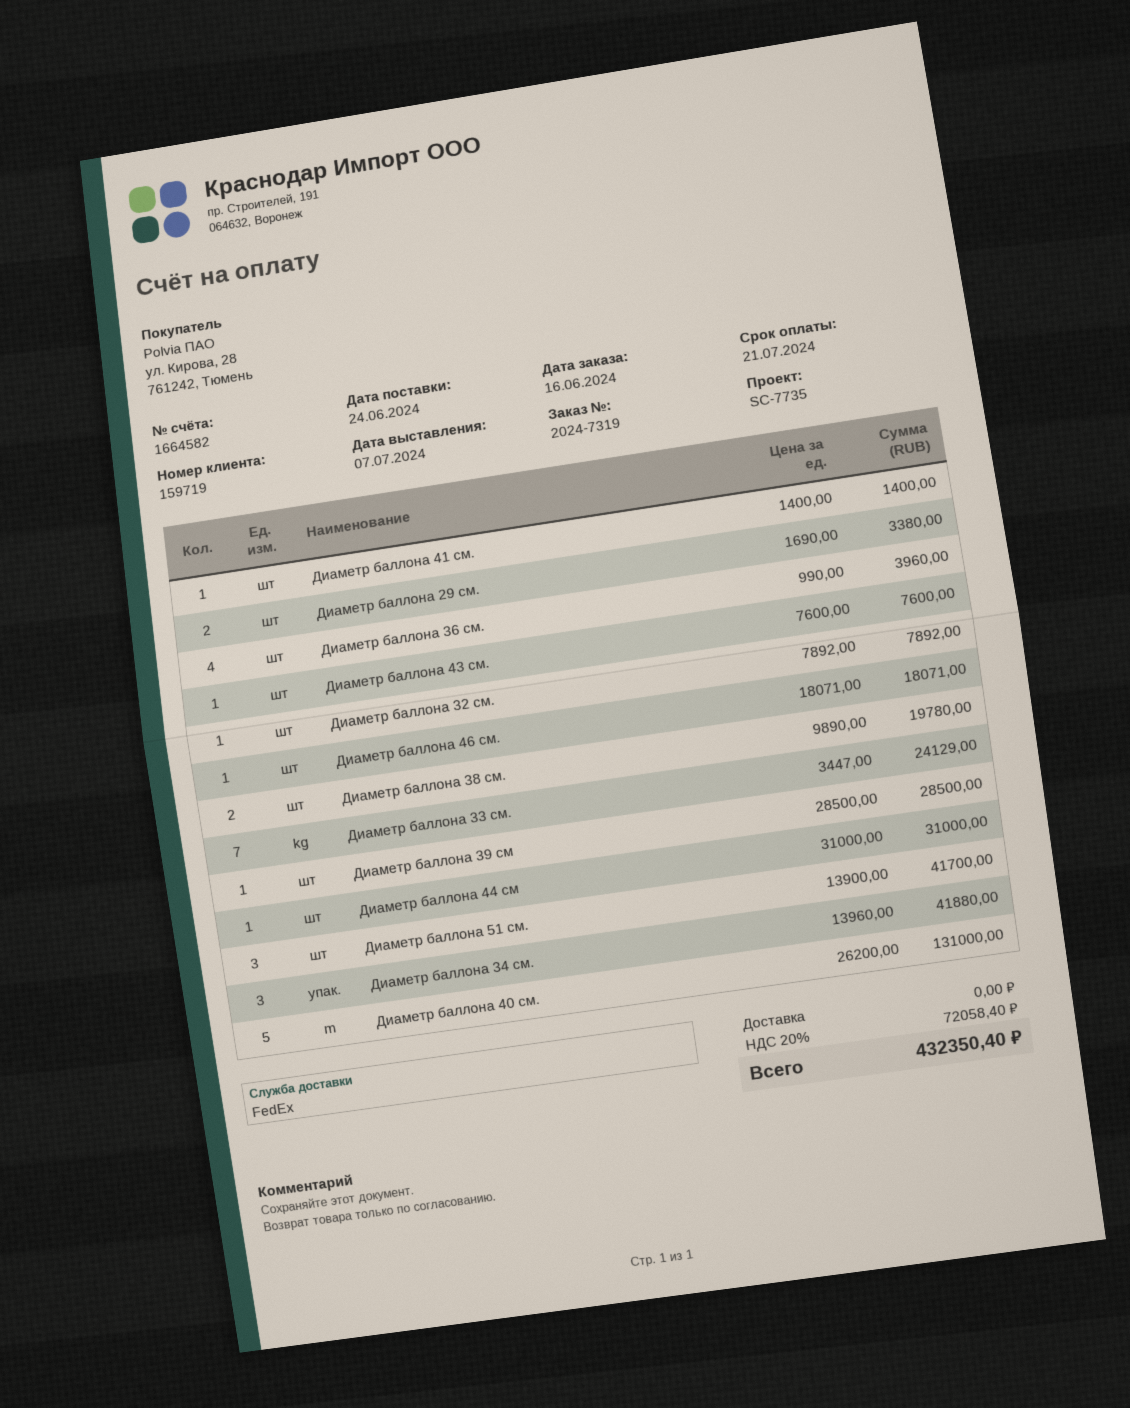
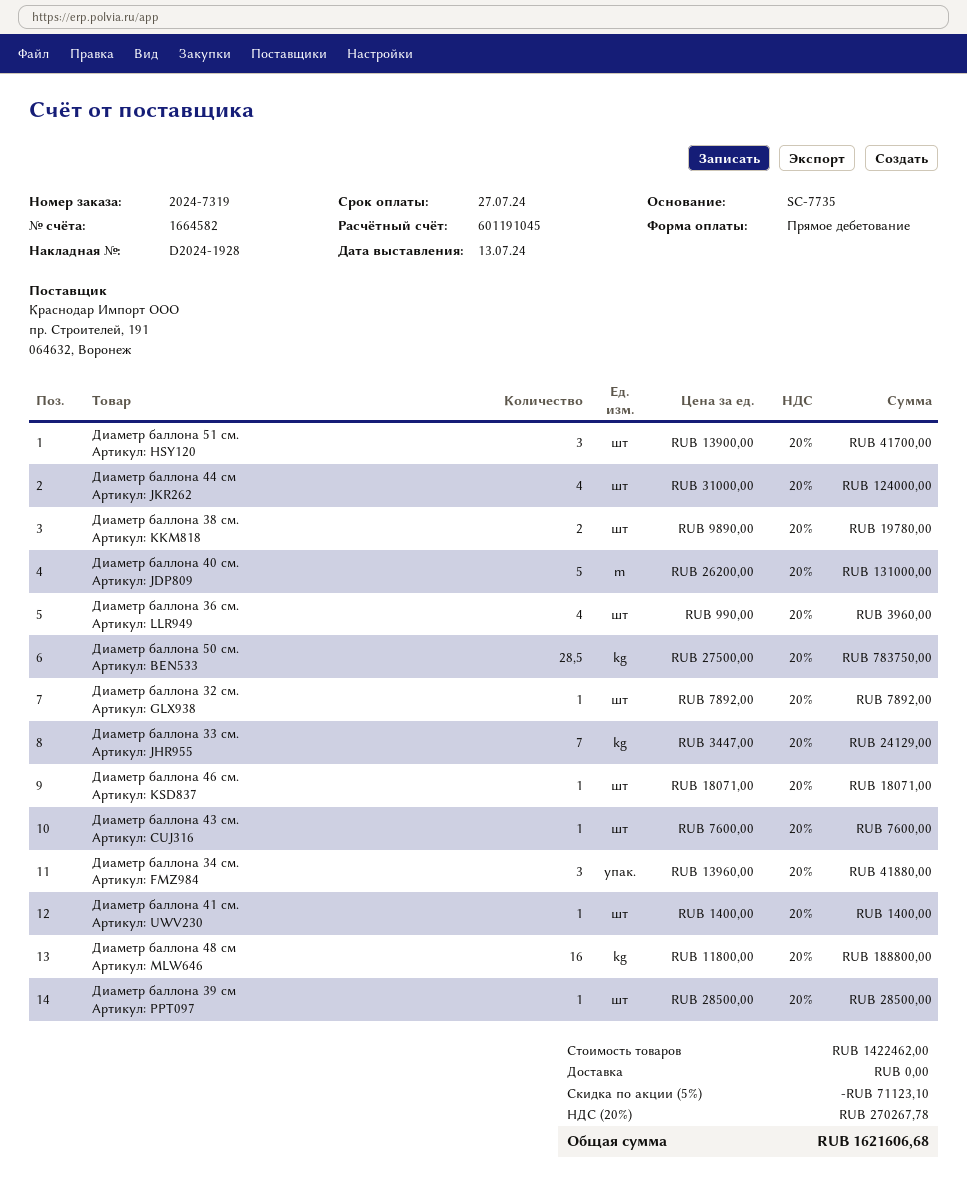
invoice date: 2024-07-07 -> 2024-07-13
due date: 2024-07-21 -> 2024-07-27
Диаметр баллона 29 см.: 2 x 1690.00 = 3380.00 -> none
Диаметр баллона 44 см: 1 x 31000.00 = 31000.00 -> 4 x 31000.00 = 124000.00
Диаметр баллона 50 см.: none -> 28.5 x 27500.00 = 783750.00
Диаметр баллона 48 см: none -> 16 x 11800.00 = 188800.00
discount: none -> 5% = 71123.10
tax: 20% = 72058.40 -> 20% = 270267.78
total: 432350.40 -> 1621606.68

